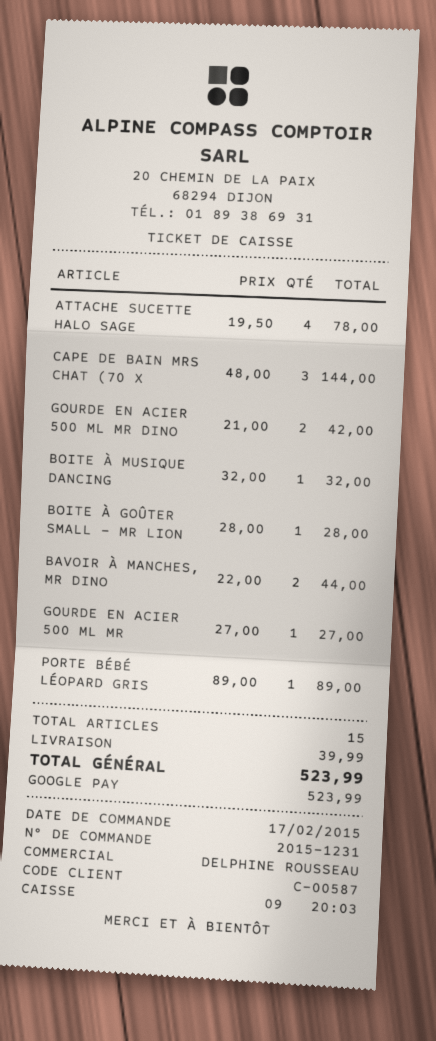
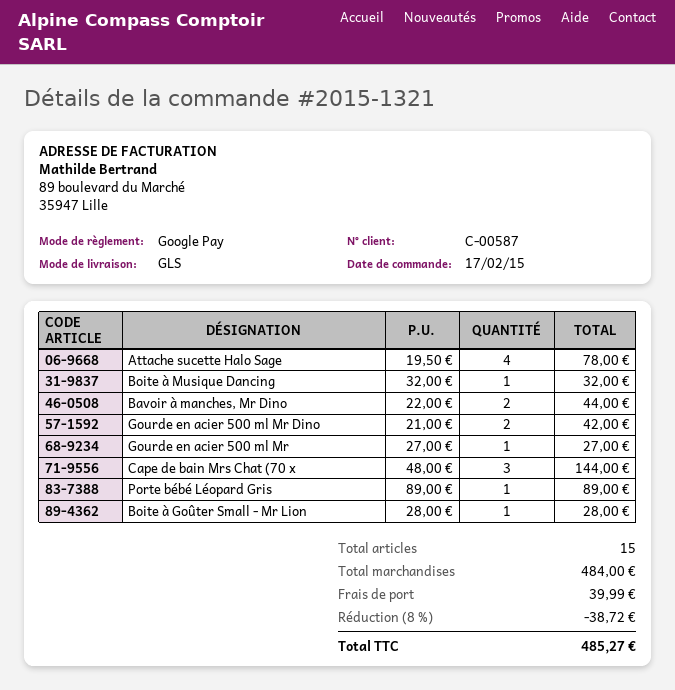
order number: 2015-1231 -> 2015-1321
discount: none -> 8% = 38.72
total: 523.99 -> 485.27

